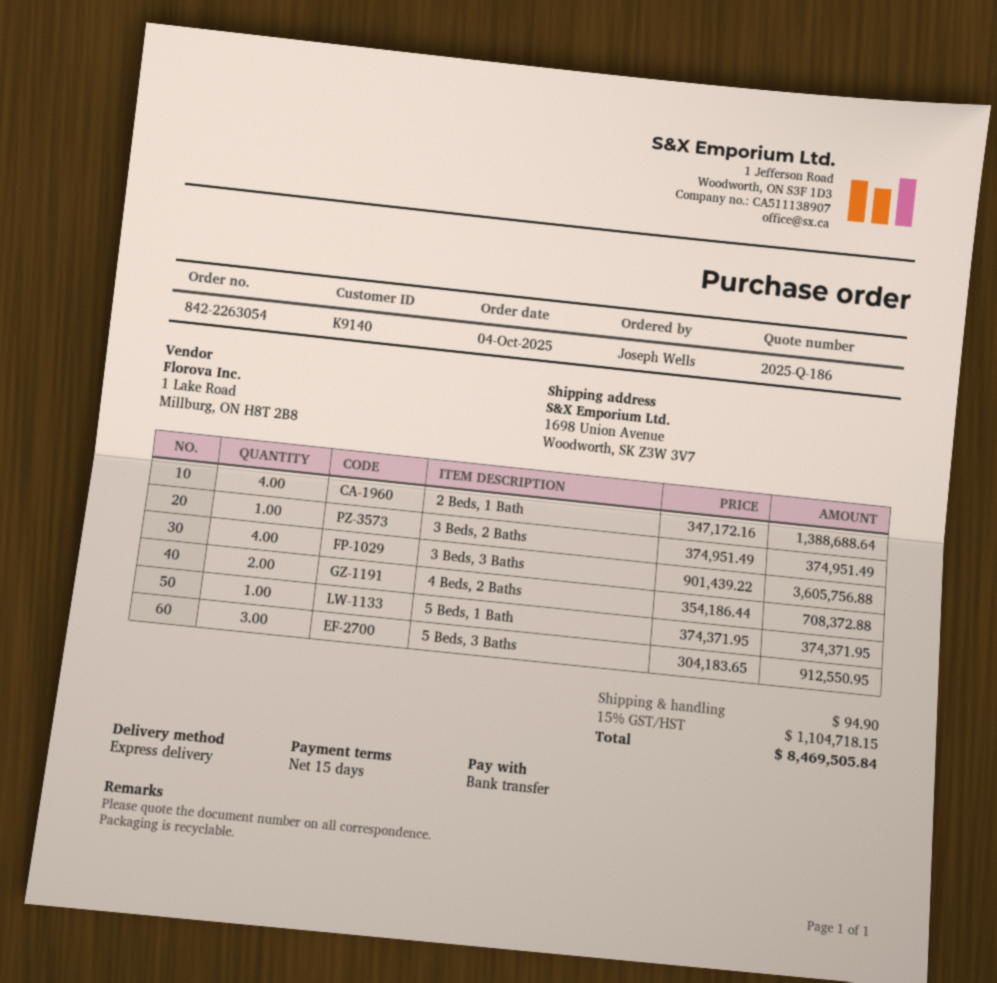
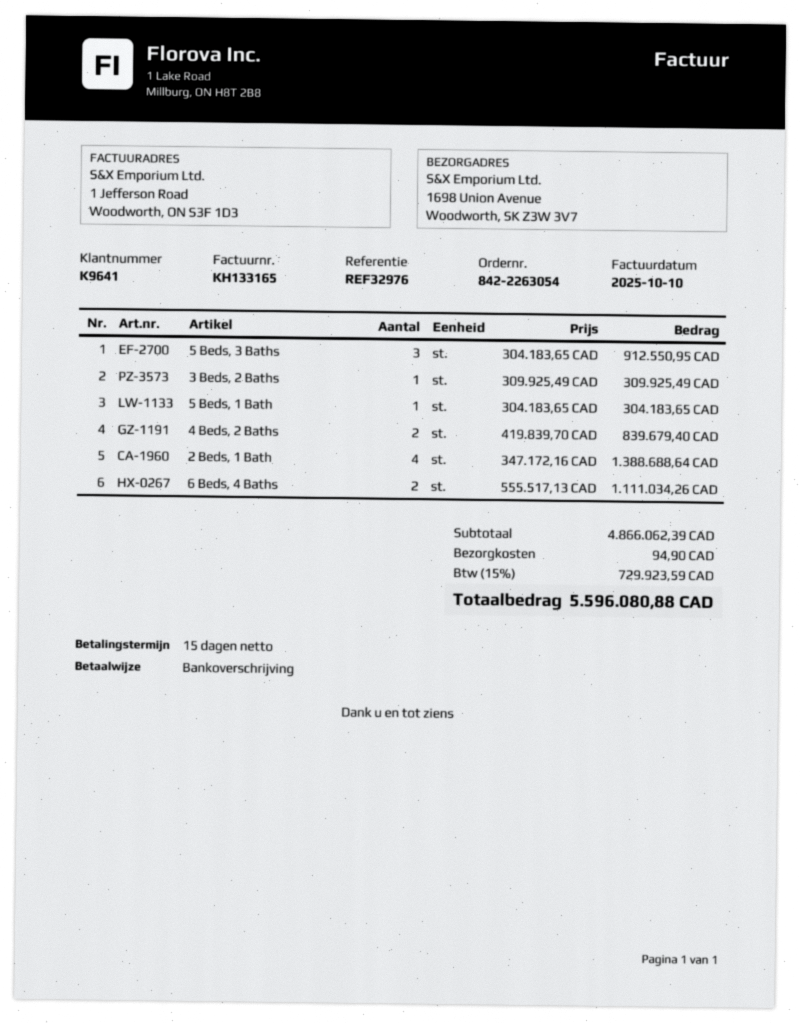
customer number: K9140 -> K9641
3 Beds, 2 Baths: 1 x 374951.49 = 374951.49 -> 1 x 309925.49 = 309925.49
3 Beds, 3 Baths: 4 x 901439.22 = 3605756.88 -> none
4 Beds, 2 Baths: 2 x 354186.44 = 708372.88 -> 2 x 419839.70 = 839679.40
5 Beds, 1 Bath: 1 x 374371.95 = 374371.95 -> 1 x 304183.65 = 304183.65
6 Beds, 4 Baths: none -> 2 x 555517.13 = 1111034.26
tax: 15% = 1104718.15 -> 15% = 729923.59
total: 8469505.84 -> 5596080.88

